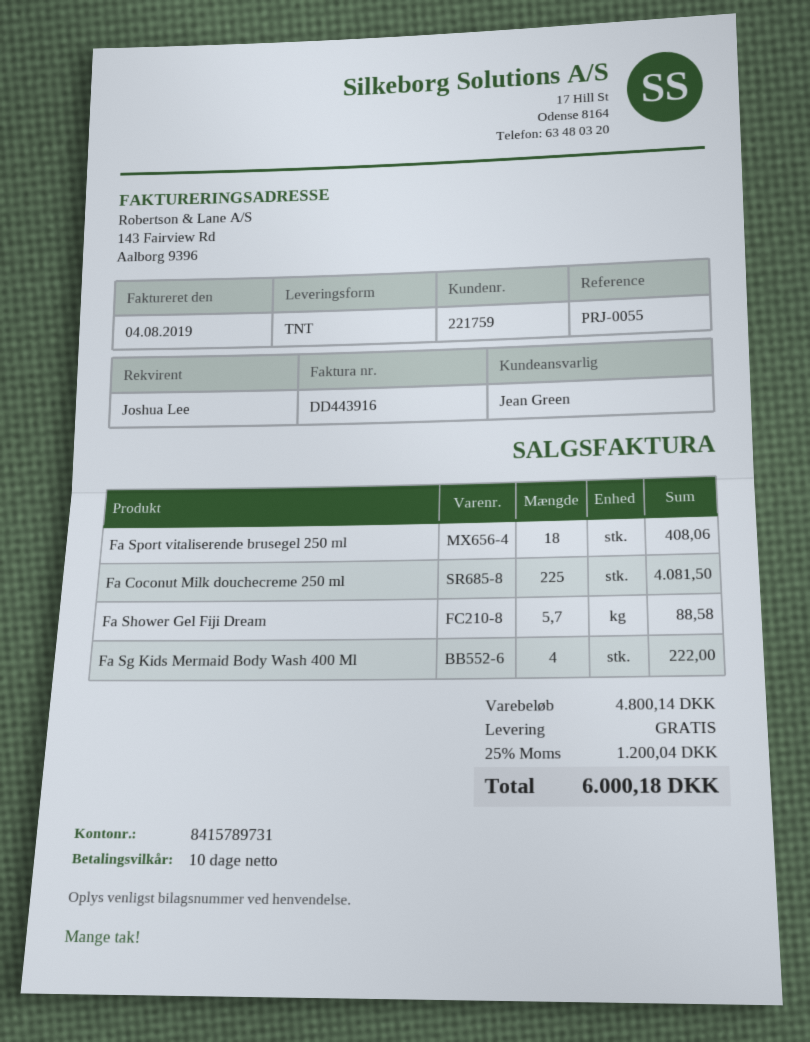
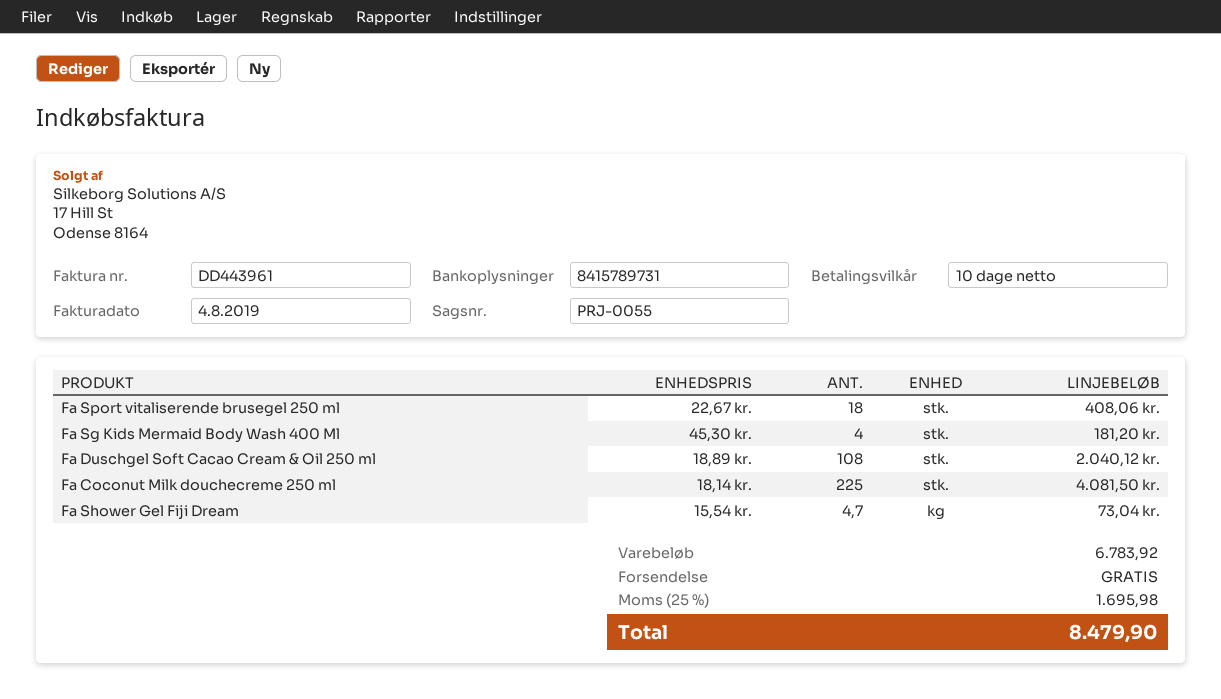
invoice number: DD443916 -> DD443961
Fa Shower Gel Fiji Dream: 5.7 for 88.58 -> 4.7 for 73.04
Fa Sg Kids Mermaid Body Wash 400 Ml: 4 for 222.00 -> 4 for 181.20
Fa Duschgel Soft Cacao Cream & Oil 250 ml: none -> 108 for 2040.12
subtotal: 4800.14 -> 6783.92
tax: 25% = 1200.04 -> 25% = 1695.98
total: 6000.18 -> 8479.90

